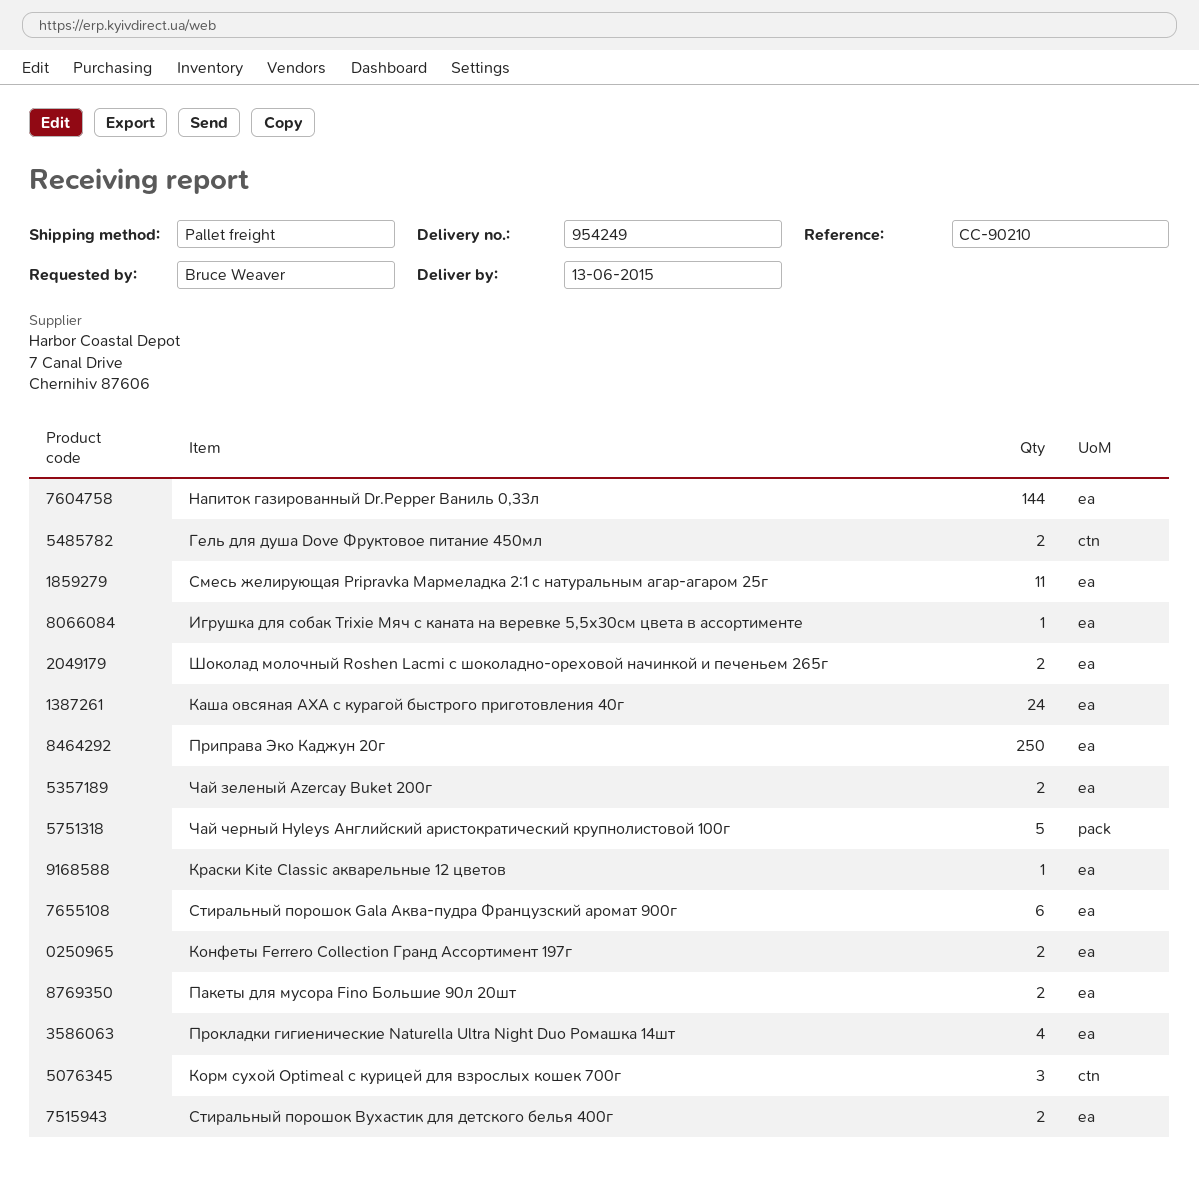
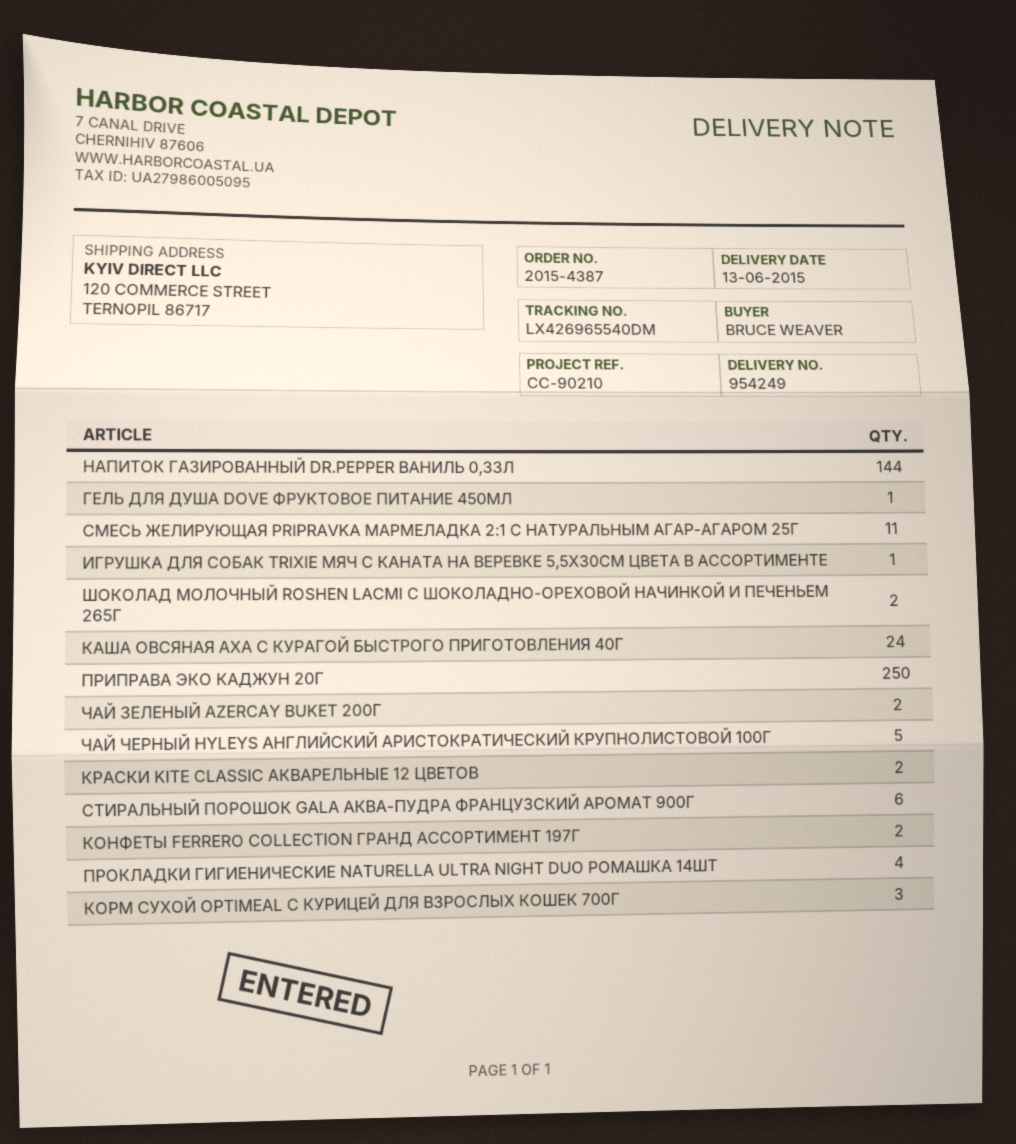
Гель для душа Dove Фруктовое питание 450мл: 2 -> 1
Краски Kite Classic акварельные 12 цветов: 1 -> 2
Пакеты для мусора Fino Большие 90л 20шт: 2 -> none
Стиральный порошок Вухастик для детского белья 400г: 2 -> none

